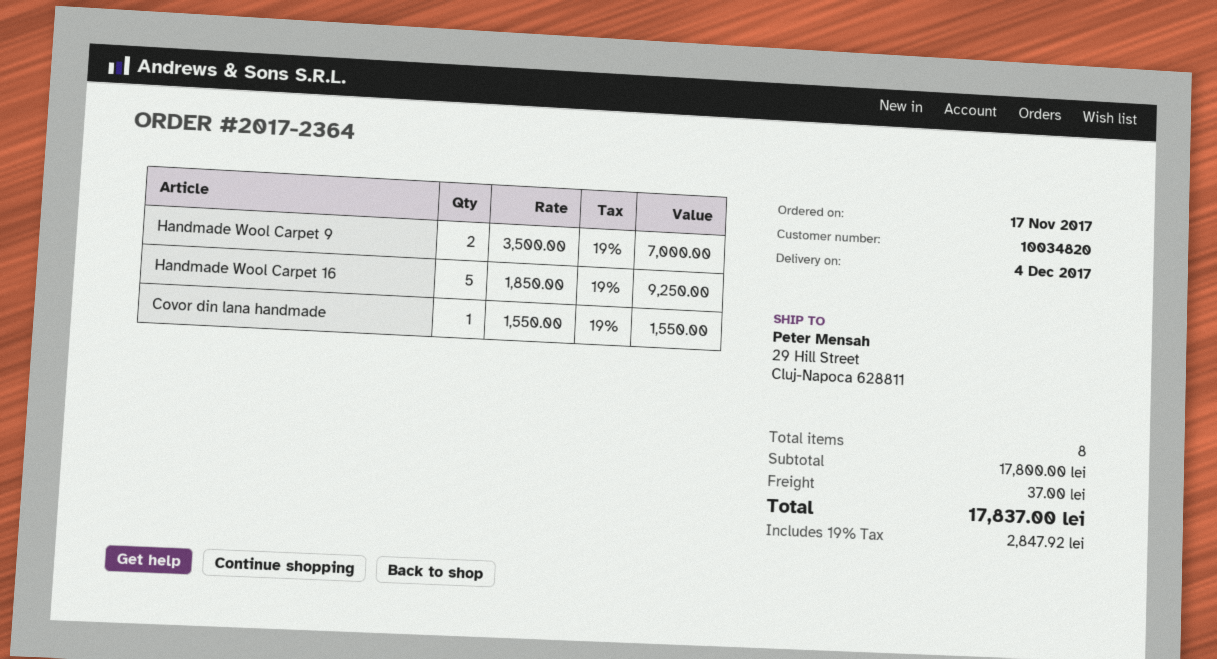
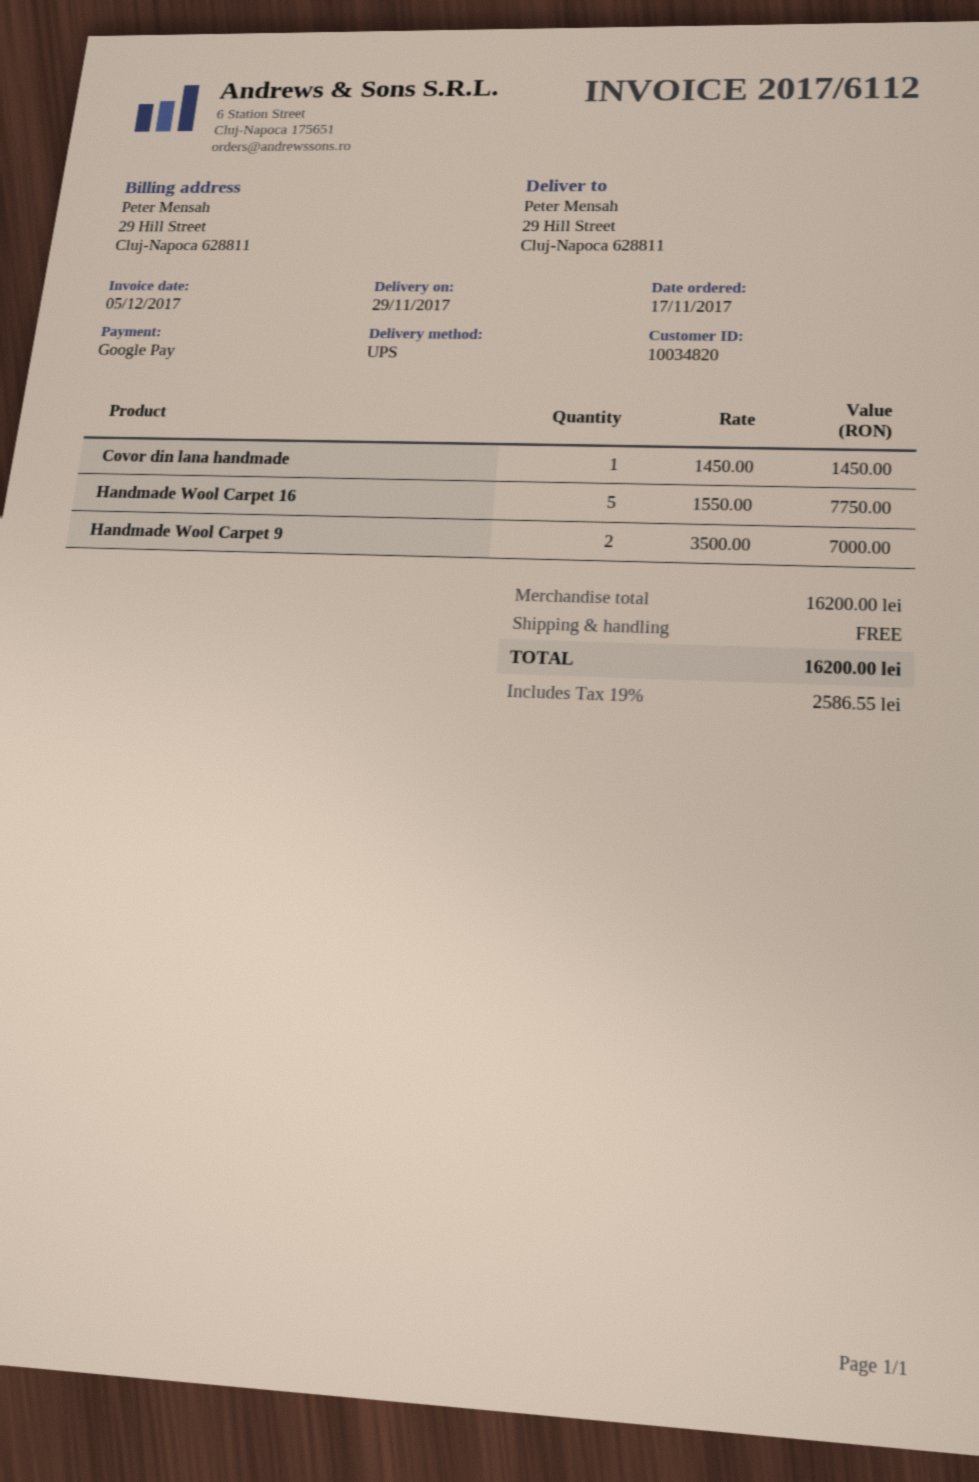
delivery date: 2017-12-04 -> 2017-11-29
Handmade Wool Carpet 16: 5 x 1850.00 = 9250.00 -> 5 x 1550.00 = 7750.00
Covor din lana handmade: 1 x 1550.00 = 1550.00 -> 1 x 1450.00 = 1450.00
subtotal: 17800.00 -> 16200.00
shipping: 37.00 -> 0.00
tax: 19% = 2847.92 -> 19% = 2586.55
total: 17837.00 -> 16200.00

